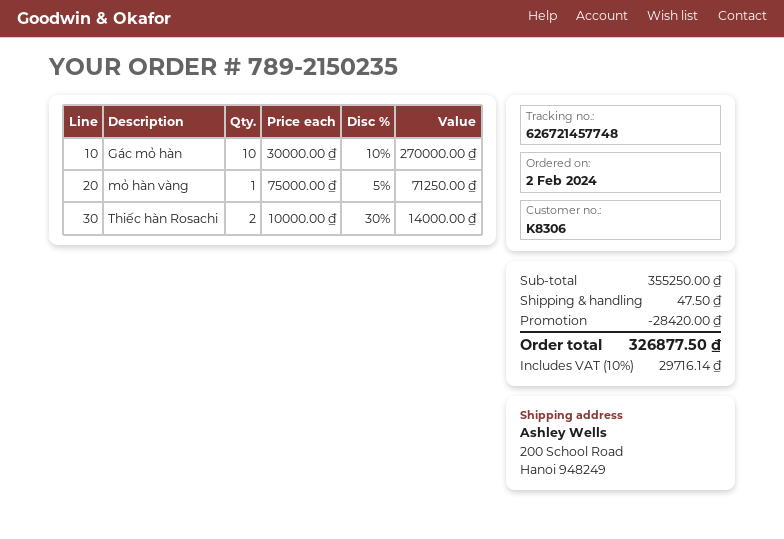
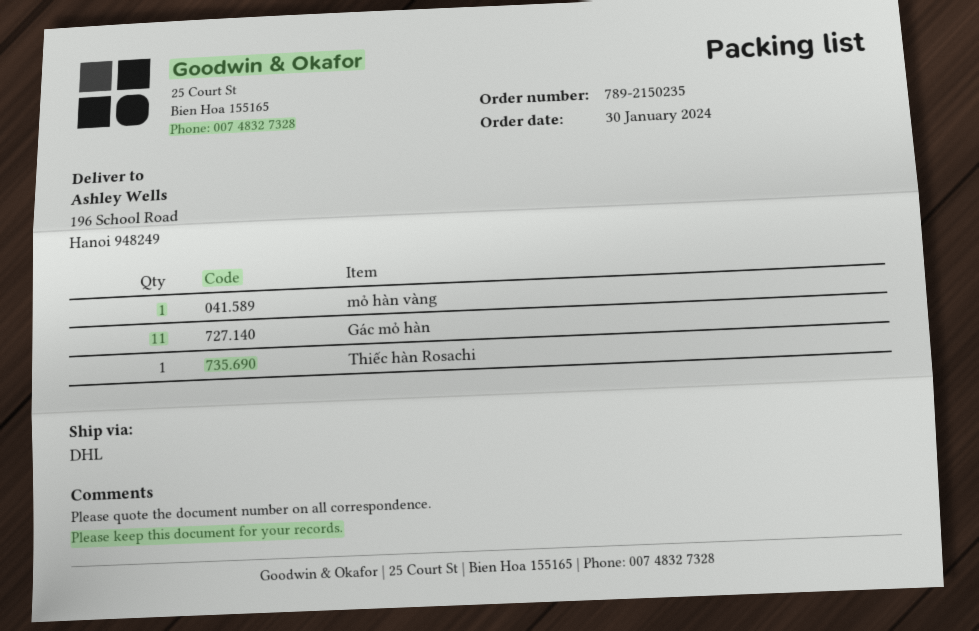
order date: 2024-02-02 -> 2024-01-30
ship to: 200 School Road, Hanoi 948249 -> 196 School Road, Hanoi 948249
Gác mỏ hàn: 10 -> 11
Thiếc hàn Rosachi: 2 -> 1

